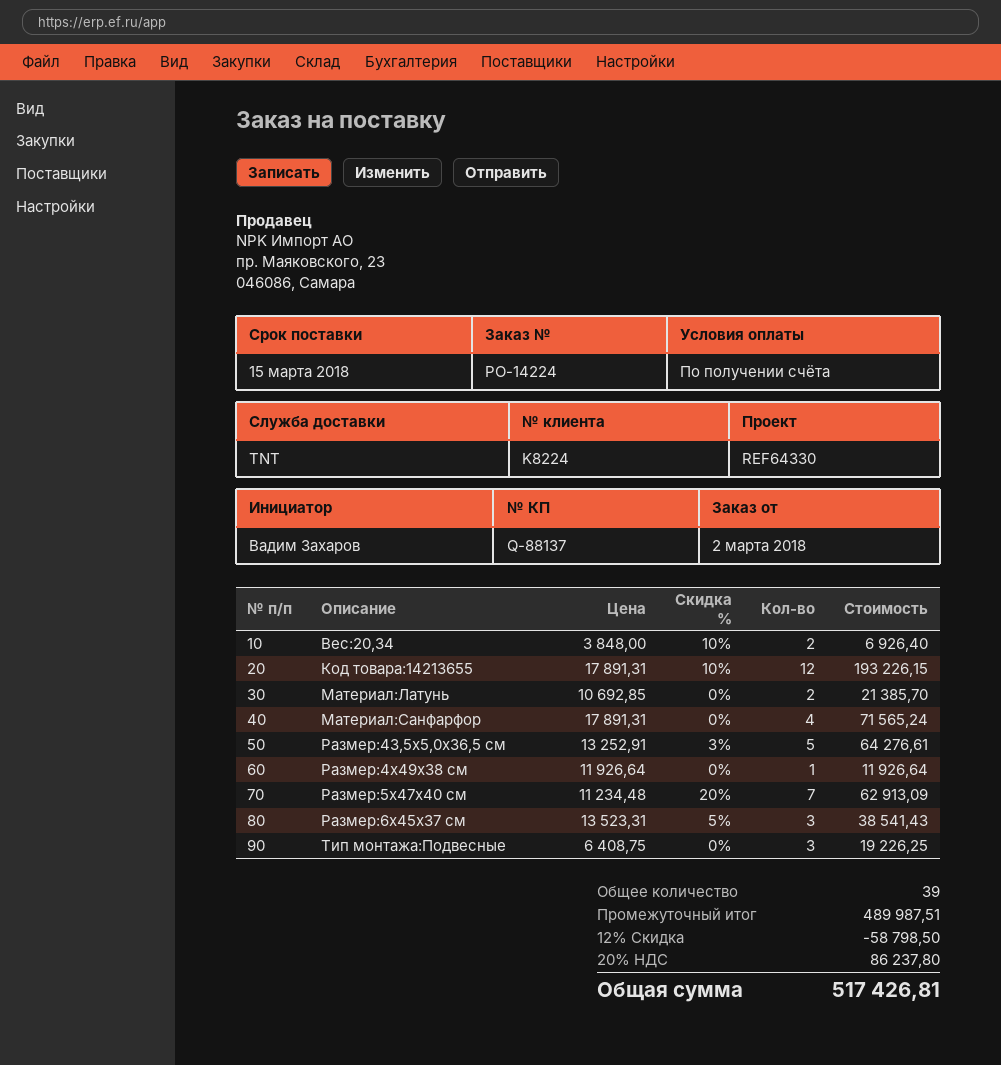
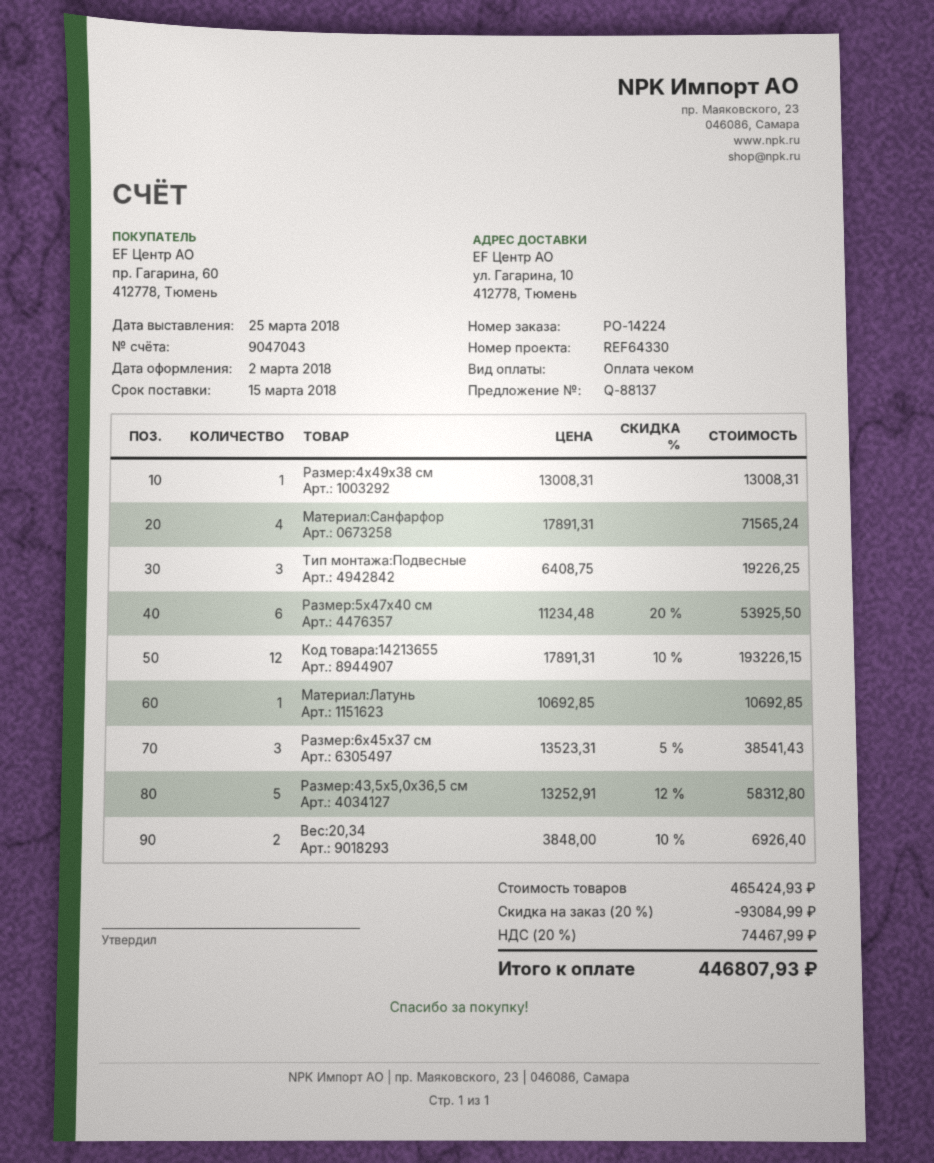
Материал:Латунь: 2 x 10692.85 = 21385.70 -> 1 x 10692.85 = 10692.85
Размер:43,5х5,0х36,5 см: 5 x 13252.91 - 3% = 64276.61 -> 5 x 13252.91 - 12% = 58312.80
Размер:4х49х38 см: 1 x 11926.64 = 11926.64 -> 1 x 13008.31 = 13008.31
Размер:5х47х40 см: 7 x 11234.48 - 20% = 62913.09 -> 6 x 11234.48 - 20% = 53925.50
subtotal: 489987.51 -> 465424.93
discount: 12% = 58798.50 -> 20% = 93084.99
tax: 20% = 86237.80 -> 20% = 74467.99
total: 517426.81 -> 446807.93

